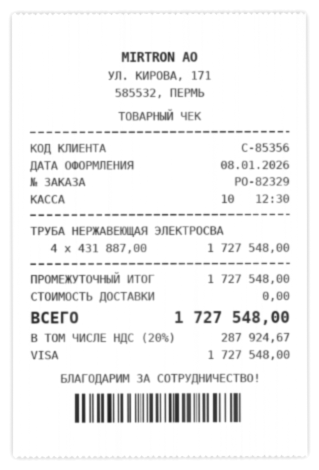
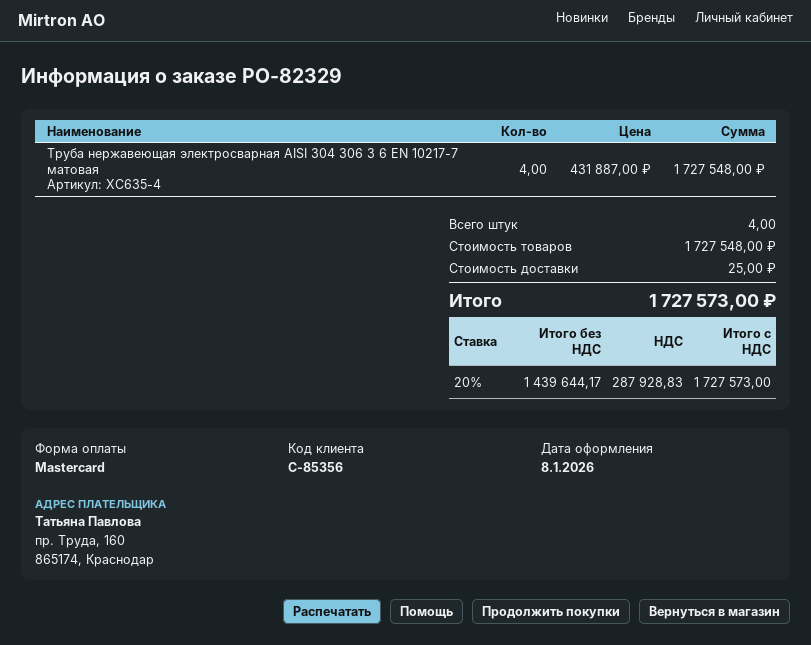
payment method: Visa -> Mastercard
shipping: 0.00 -> 25.00
tax: 20% = 287924.67 -> 20% = 287928.83
total: 1727548.00 -> 1727573.00

